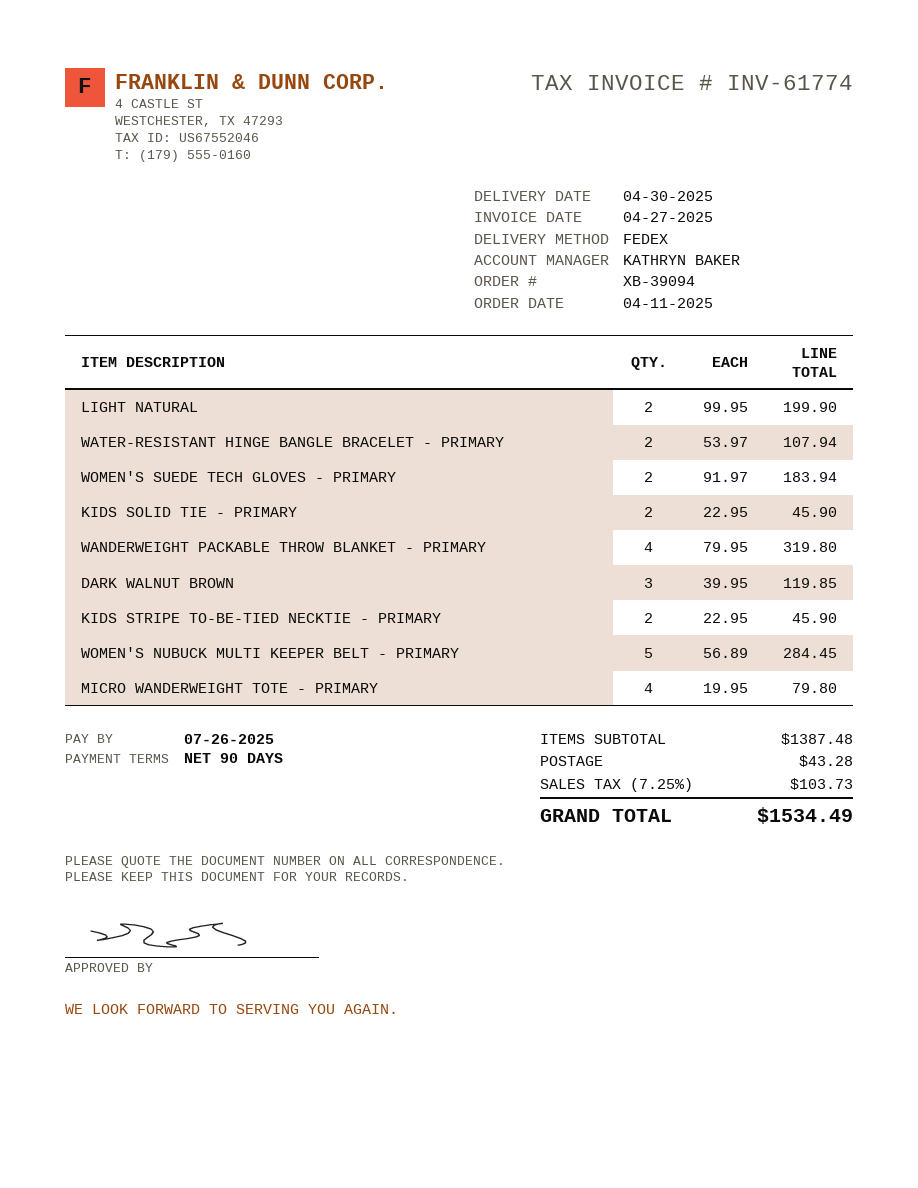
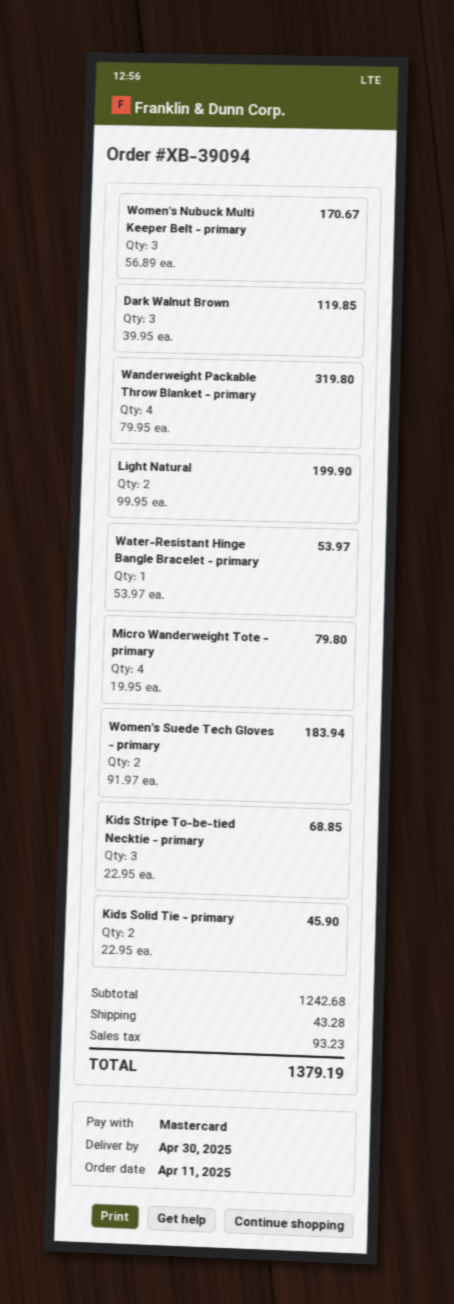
WATER-RESISTANT HINGE BANGLE BRACELET - PRIMARY: 2 x 53.97 = 107.94 -> 1 x 53.97 = 53.97
KIDS STRIPE TO-BE-TIED NECKTIE - PRIMARY: 2 x 22.95 = 45.90 -> 3 x 22.95 = 68.85
WOMEN'S NUBUCK MULTI KEEPER BELT - PRIMARY: 5 x 56.89 = 284.45 -> 3 x 56.89 = 170.67
subtotal: 1387.48 -> 1242.68
tax: 103.73 -> 93.23
total: 1534.49 -> 1379.19

